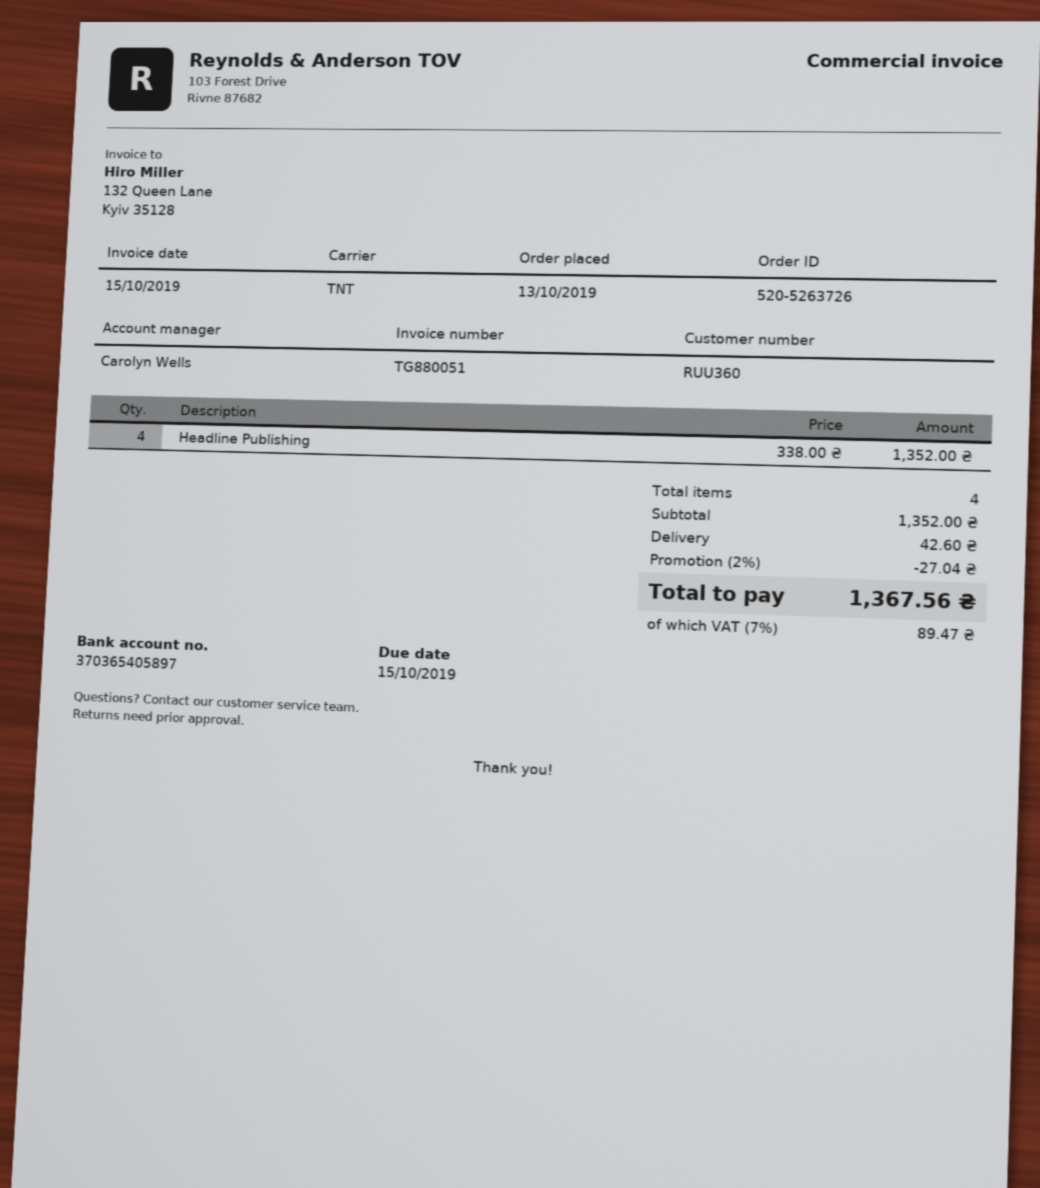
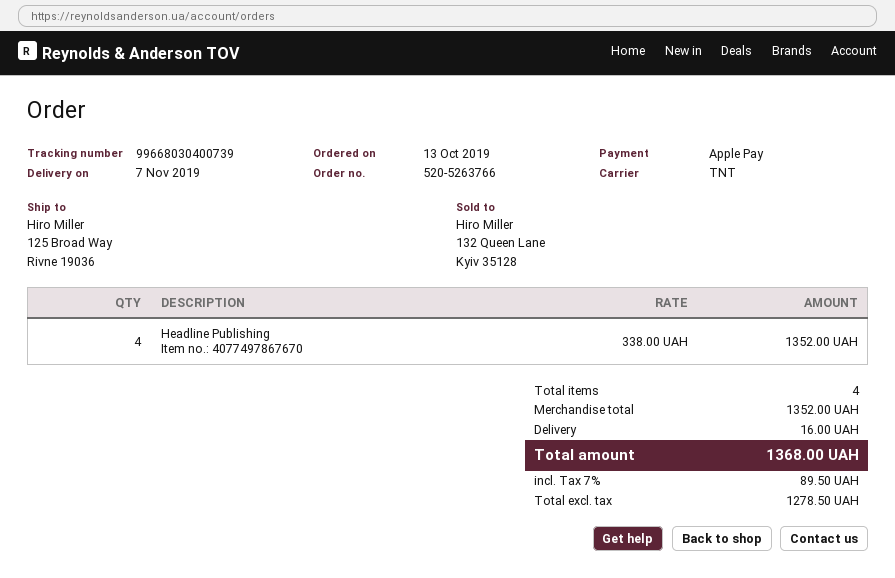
order number: 520-5263726 -> 520-5263766
discount: 2% = 27.04 -> none
shipping: 42.60 -> 16.00
tax: 7% = 89.47 -> 7% = 89.50
total: 1367.56 -> 1368.00

